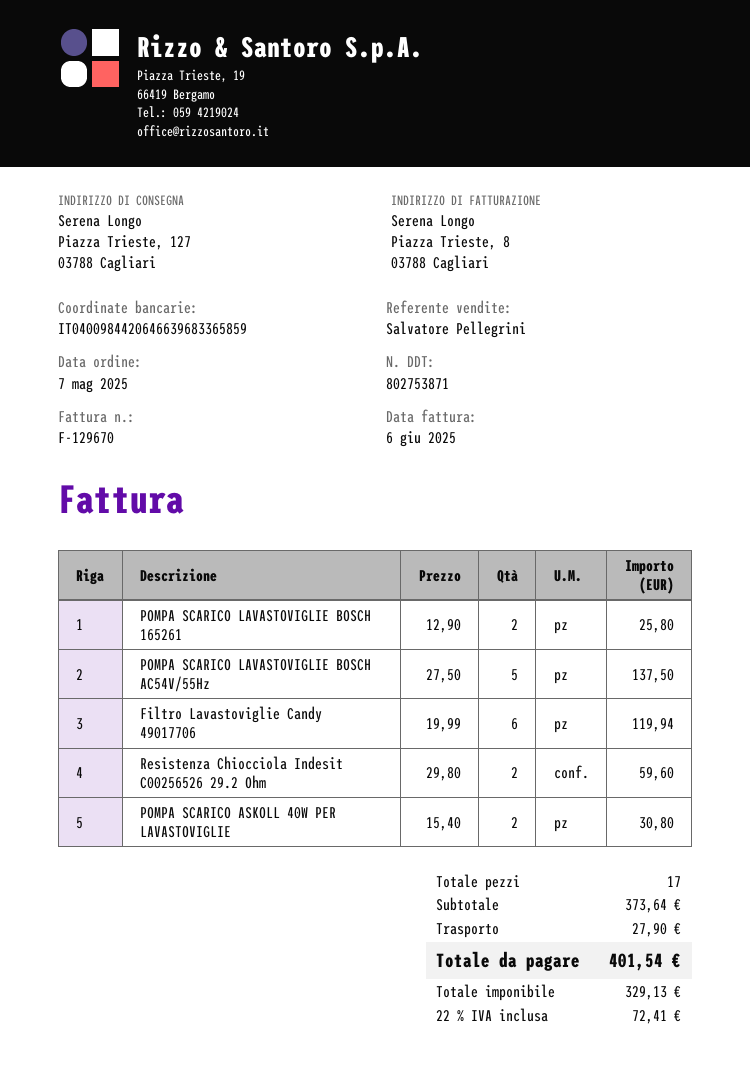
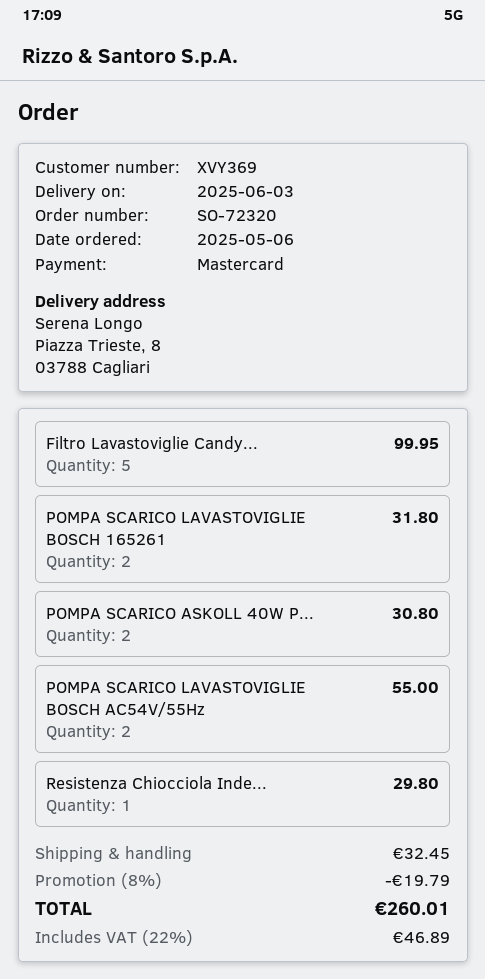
order date: 2025-05-07 -> 2025-05-06
ship to: Piazza Trieste, 127, 03788 Cagliari -> Piazza Trieste, 8, 03788 Cagliari
POMPA SCARICO LAVASTOVIGLIE BOSCH 165261: 2 for 25.80 -> 2 for 31.80
POMPA SCARICO LAVASTOVIGLIE BOSCH AC54V/55Hz: 5 for 137.50 -> 2 for 55.00
Filtro Lavastoviglie Candy 49017706: 6 for 119.94 -> 5 for 99.95
Resistenza Chiocciola Indesit C00256526 29.2 Ohm: 2 for 59.60 -> 1 for 29.80
discount: none -> 8% = 19.79
shipping: 27.90 -> 32.45
tax: 22% = 72.41 -> 22% = 46.89
total: 401.54 -> 260.01

